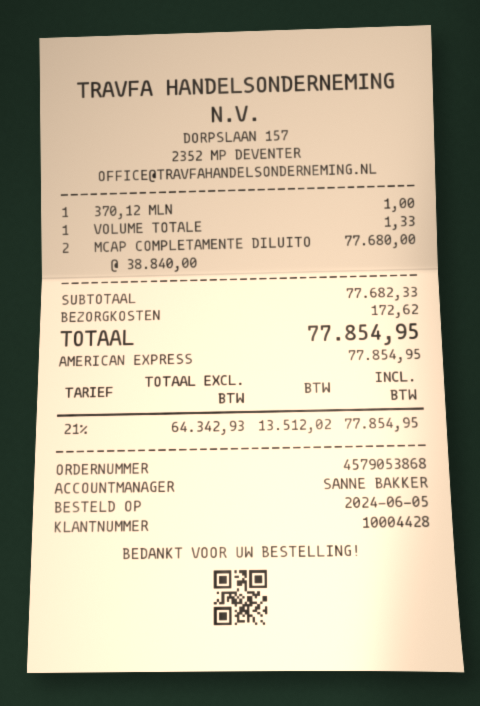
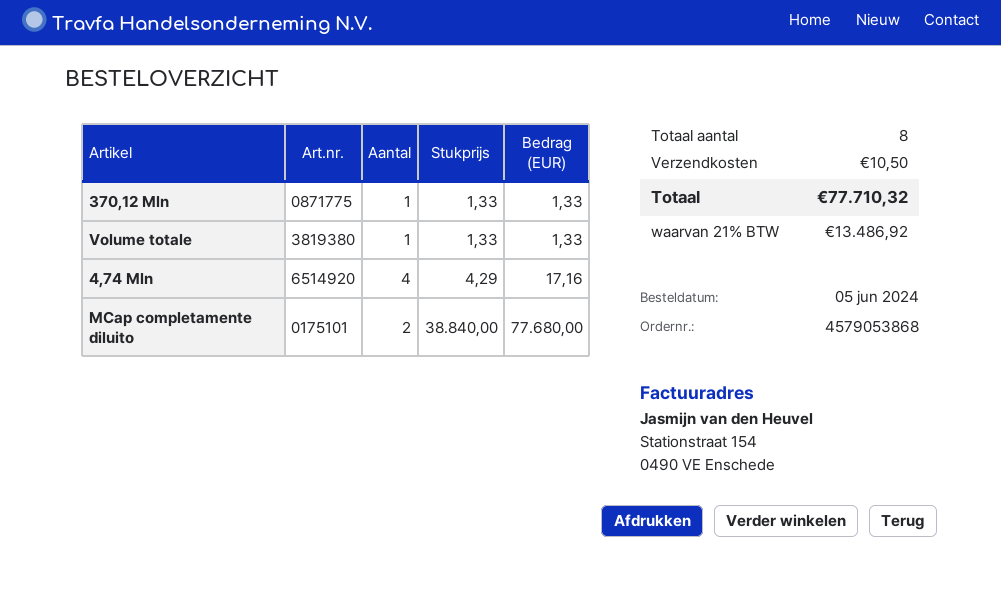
370,12 MLN: 1 x 1.00 = 1.00 -> 1 x 1.33 = 1.33
4,74 Mln: none -> 4 x 4.29 = 17.16
shipping: 172.62 -> 10.50
tax: 21% = 13512.02 -> 21% = 13486.92
total: 77854.95 -> 77710.32

